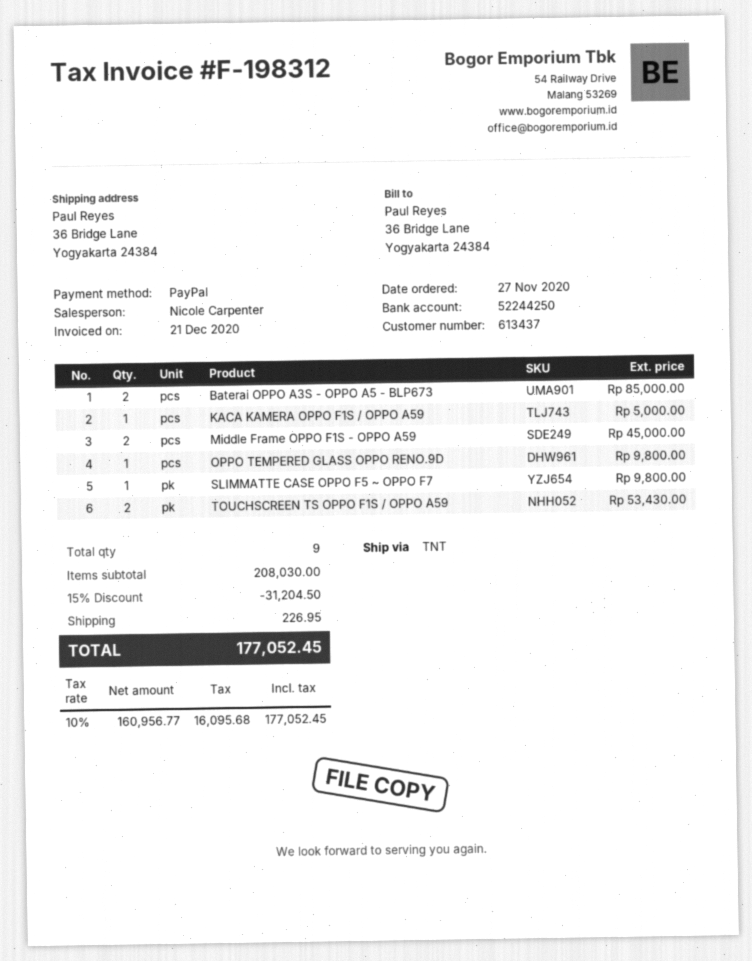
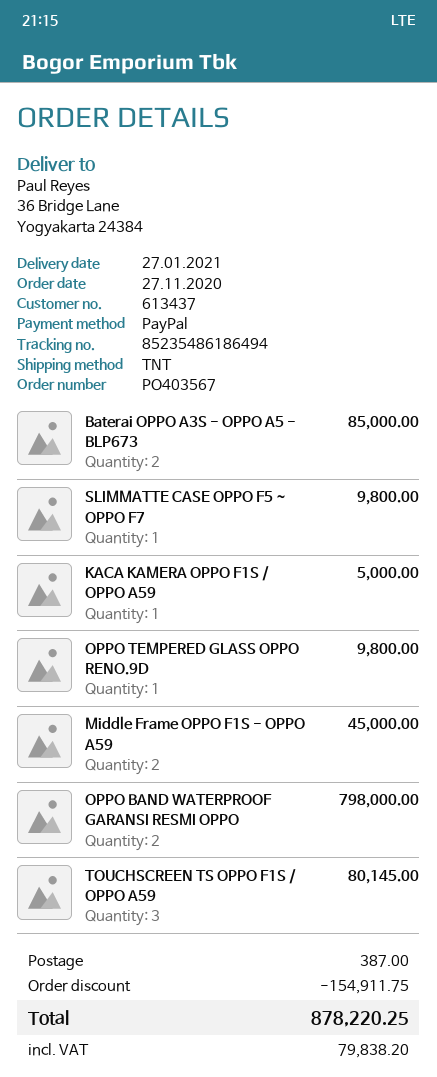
TOUCHSCREEN TS OPPO F1S / OPPO A59: 2 for 53430.00 -> 3 for 80145.00
OPPO BAND WATERPROOF GARANSI RESMI OPPO: none -> 2 for 798000.00
discount: 31204.50 -> 154911.75
shipping: 226.95 -> 387.00
tax: 16095.68 -> 79838.20
total: 177052.45 -> 878220.25

